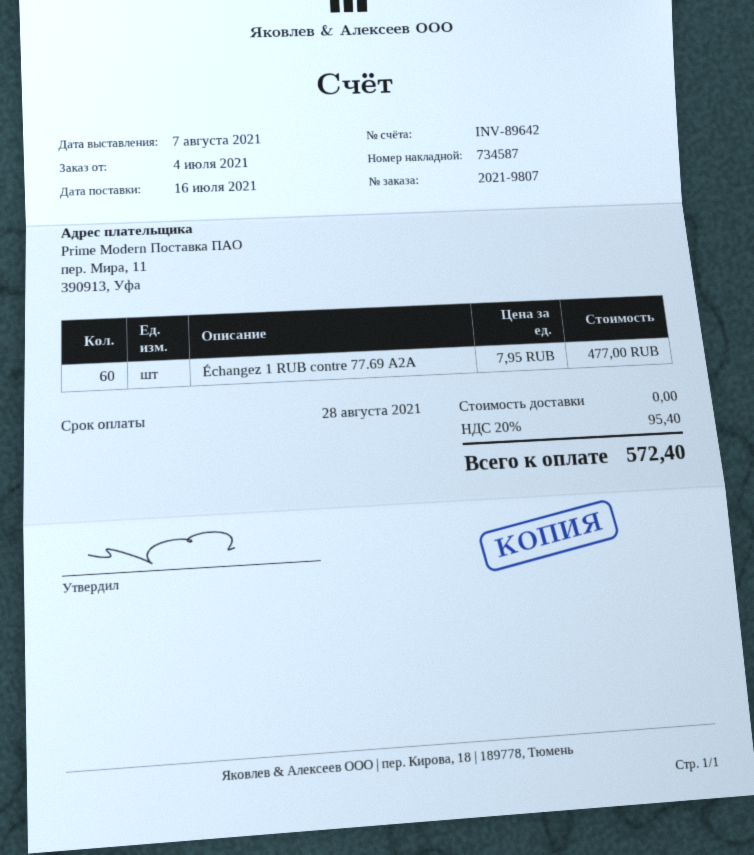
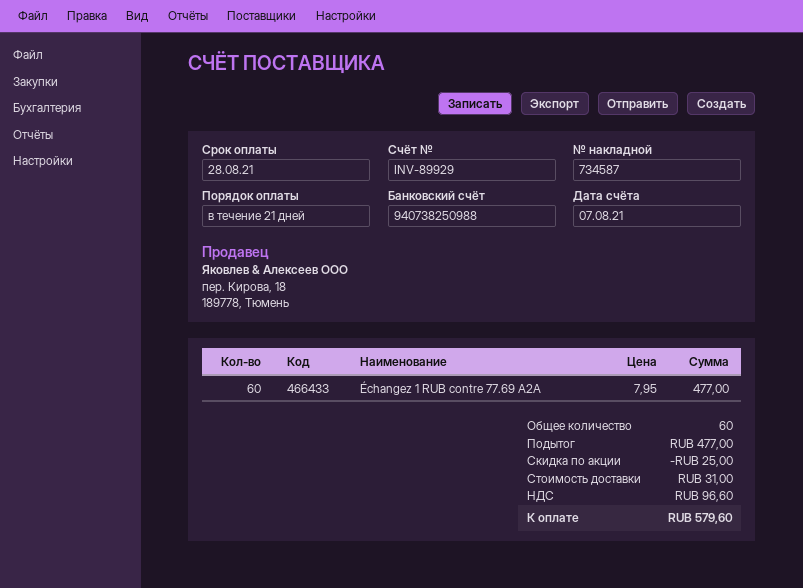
invoice number: INV-89642 -> INV-89929
discount: none -> 25.00
shipping: 0.00 -> 31.00
tax: 95.40 -> 96.60
total: 572.40 -> 579.60

